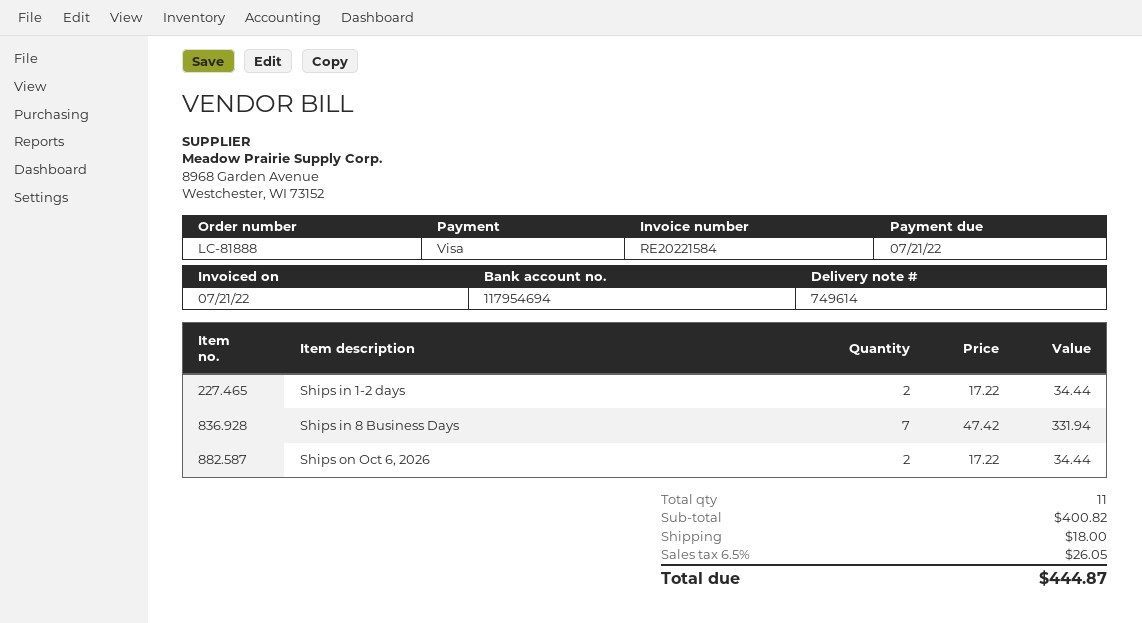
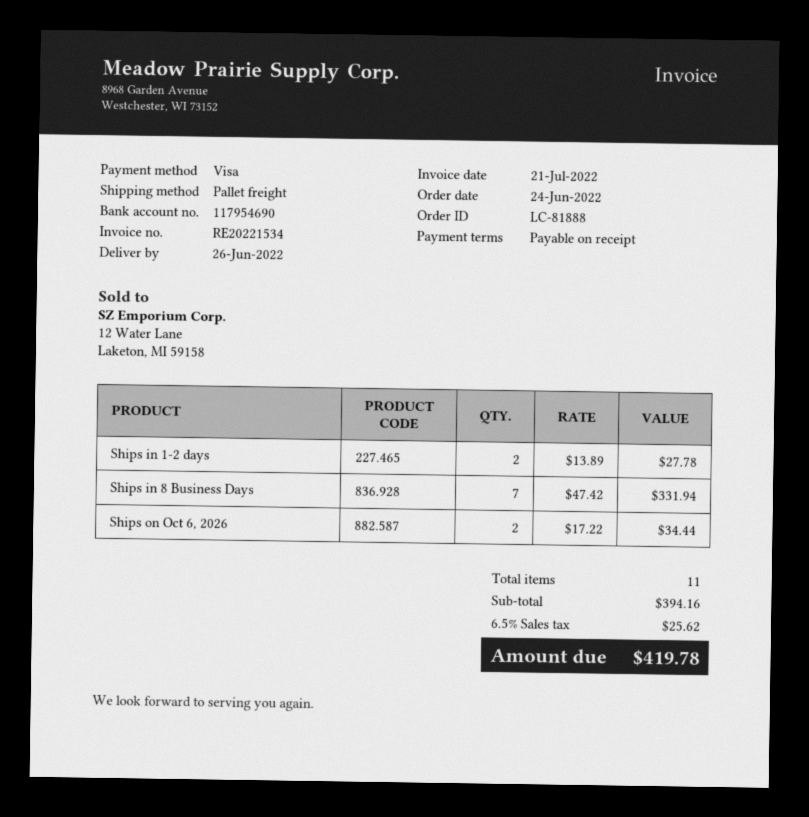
invoice number: RE20221584 -> RE20221534
bank account: 117954694 -> 117954690
Ships in 1-2 days: 2 x 17.22 = 34.44 -> 2 x 13.89 = 27.78
subtotal: 400.82 -> 394.16
shipping: 18.00 -> none
tax: 6.5% = 26.05 -> 6.5% = 25.62
total: 444.87 -> 419.78

